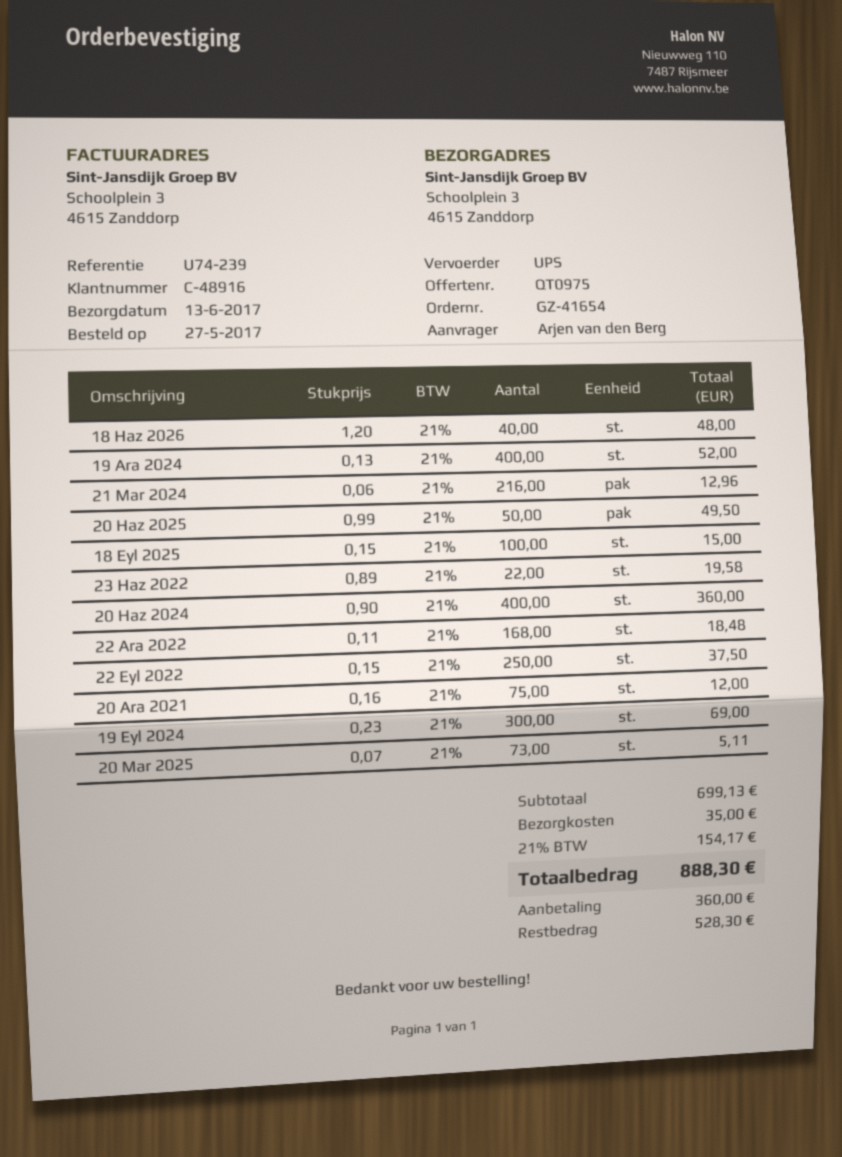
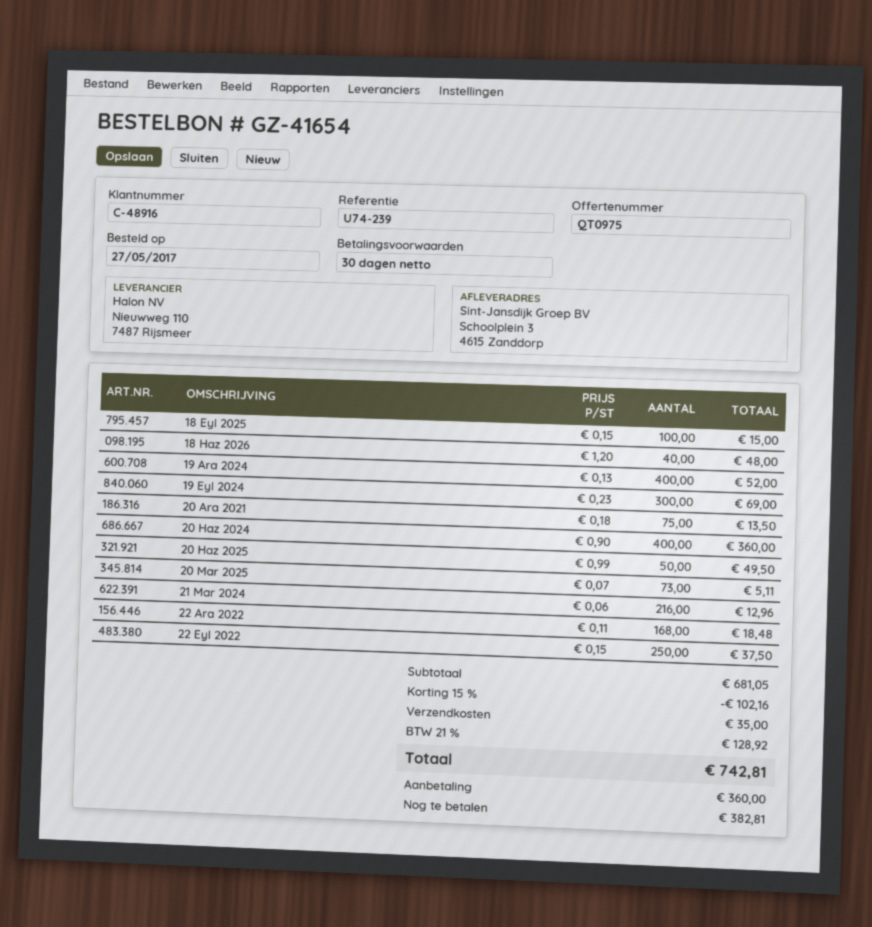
23 Haz 2022: 22 x 0.89 = 19.58 -> none
20 Ara 2021: 75 x 0.16 = 12.00 -> 75 x 0.18 = 13.50
subtotal: 699.13 -> 681.05
discount: none -> 15% = 102.16
tax: 21% = 154.17 -> 21% = 128.92
total: 888.30 -> 742.81
balance: 528.30 -> 382.81

